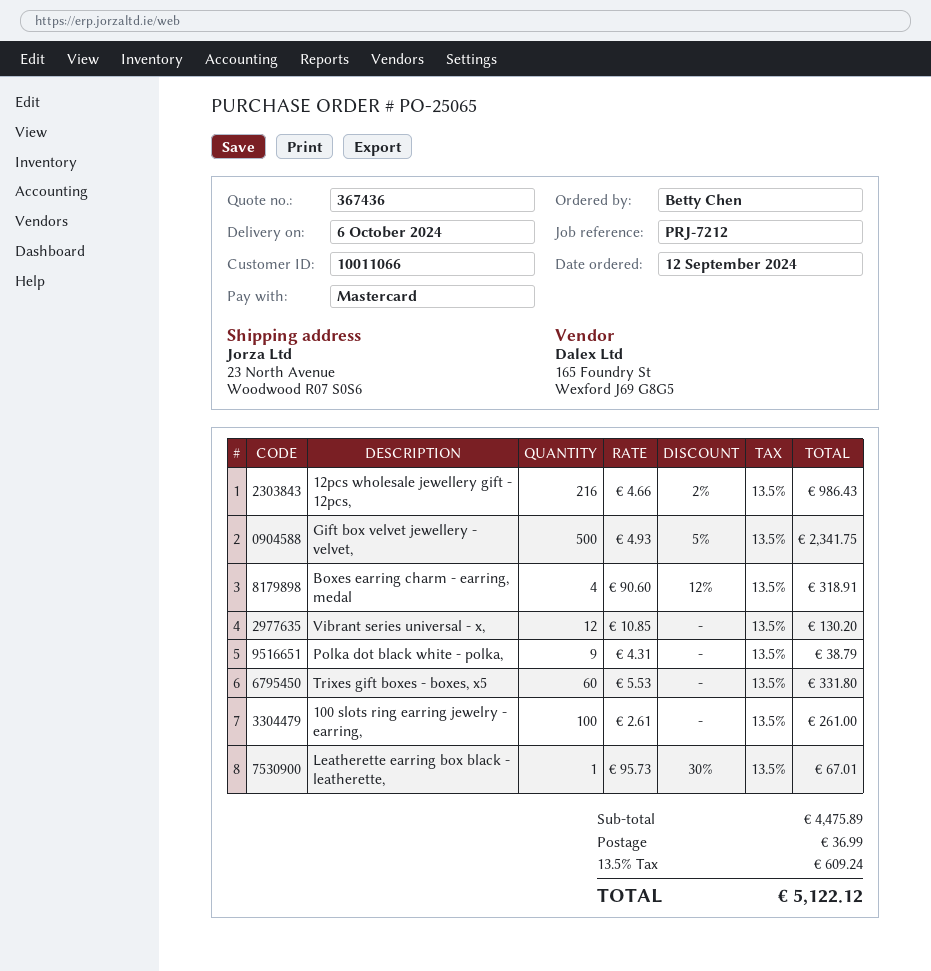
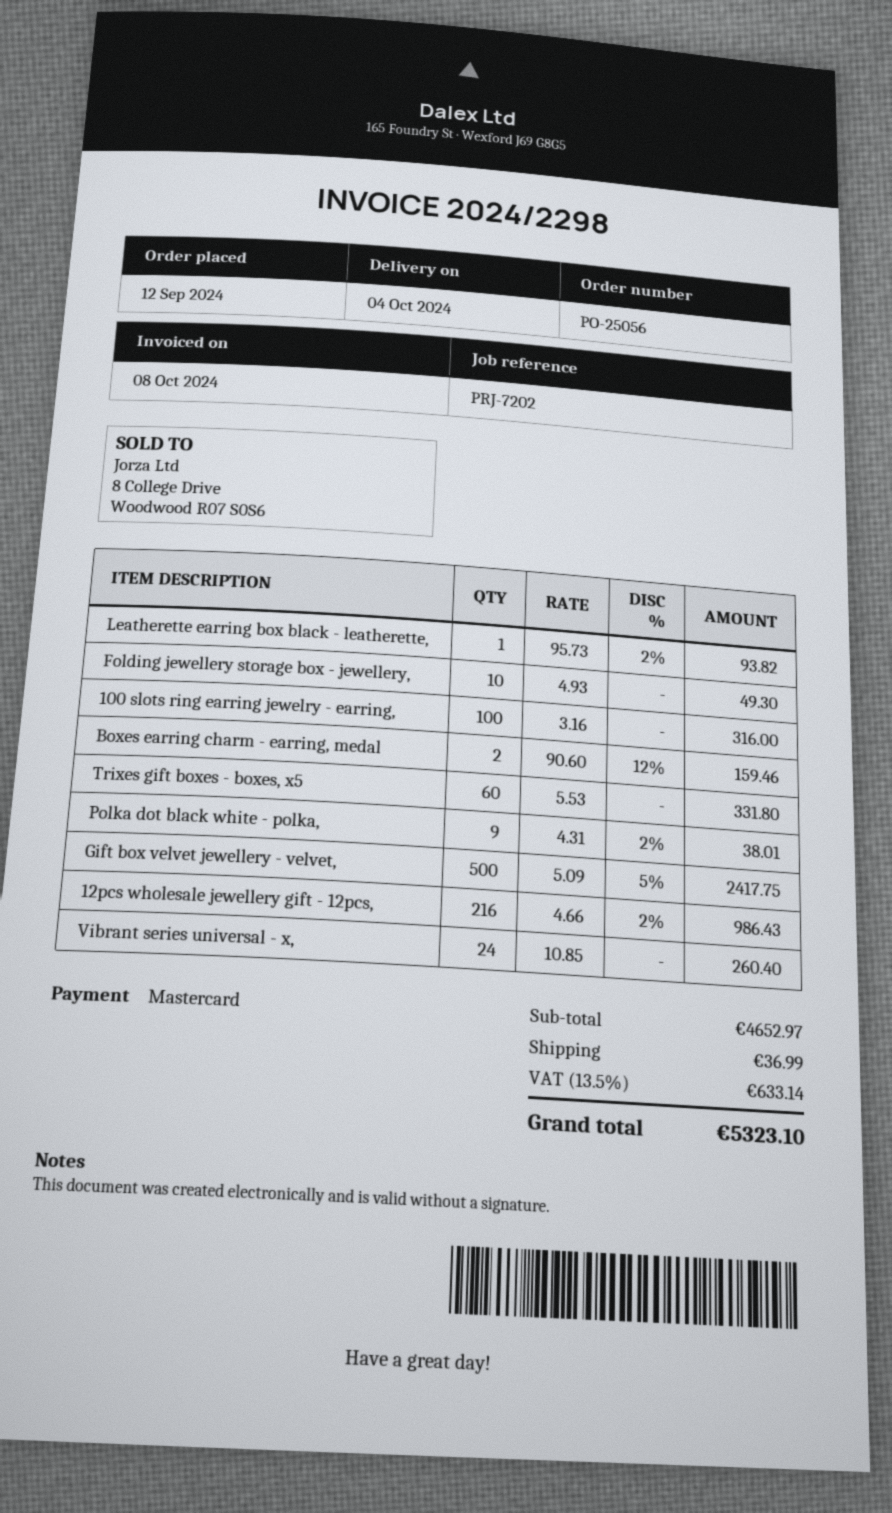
order number: PO-25065 -> PO-25056
delivery date: 2024-10-06 -> 2024-10-04
reference: PRJ-7212 -> PRJ-7202
Gift box velvet jewellery - velvet,: 500 x 4.93 - 5% = 2341.75 -> 500 x 5.09 - 5% = 2417.75
Boxes earring charm - earring, medal: 4 x 90.60 - 12% = 318.91 -> 2 x 90.60 - 12% = 159.46
Vibrant series universal - x,: 12 x 10.85 = 130.20 -> 24 x 10.85 = 260.40
Polka dot black white - polka,: 9 x 4.31 = 38.79 -> 9 x 4.31 - 2% = 38.01
100 slots ring earring jewelry - earring,: 100 x 2.61 = 261.00 -> 100 x 3.16 = 316.00
Leatherette earring box black - leatherette,: 1 x 95.73 - 30% = 67.01 -> 1 x 95.73 - 2% = 93.82
Folding jewellery storage box - jewellery,: none -> 10 x 4.93 = 49.30
subtotal: 4475.89 -> 4652.97
tax: 13.5% = 609.24 -> 13.5% = 633.14
total: 5122.12 -> 5323.10

